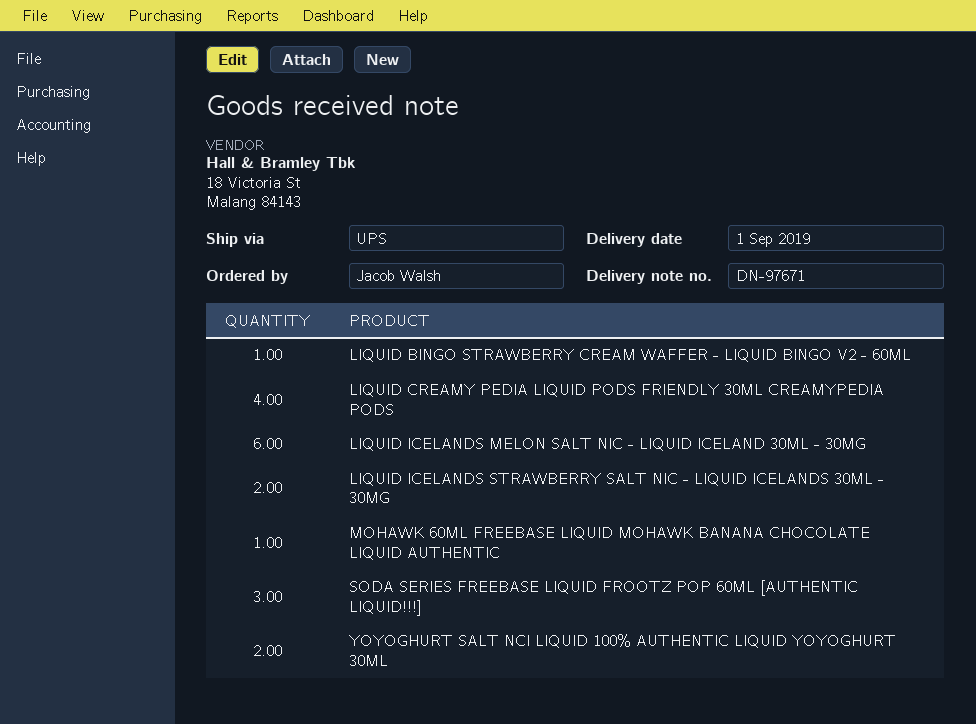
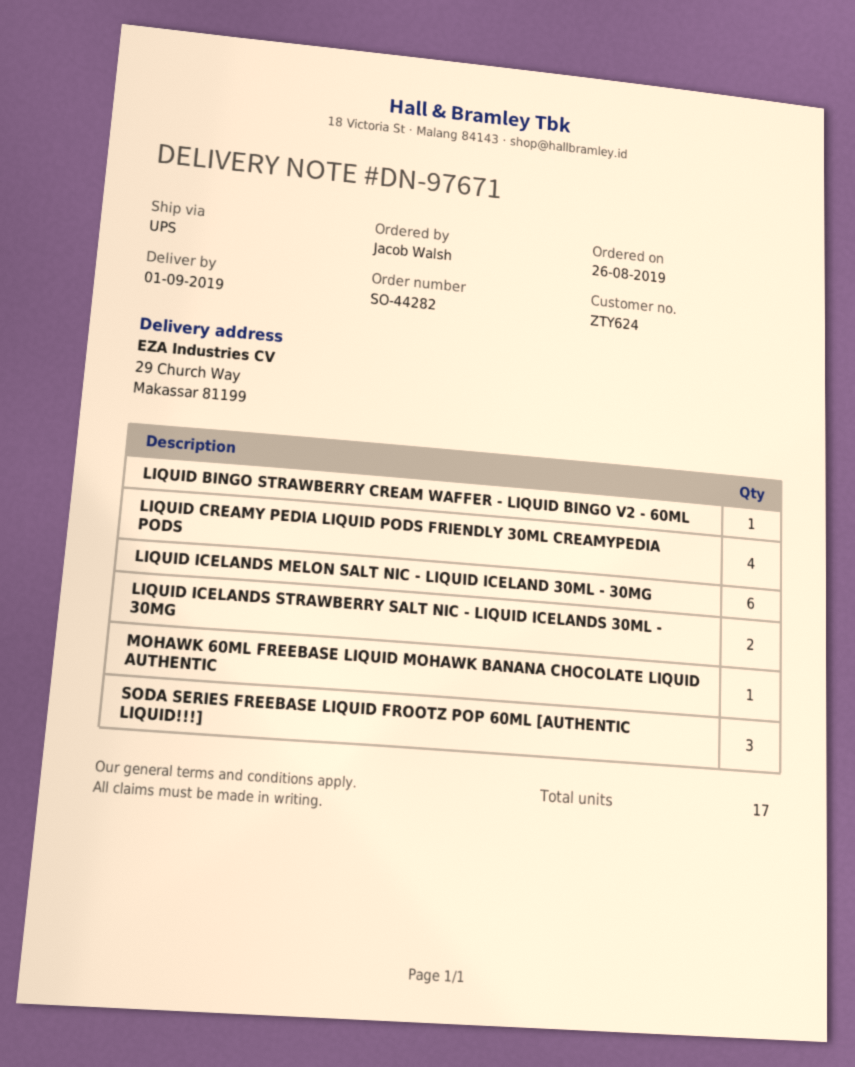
YOYOGHURT SALT NCI LIQUID 100% AUTHENTIC LIQUID YOYOGHURT 30ML: 2 -> none

